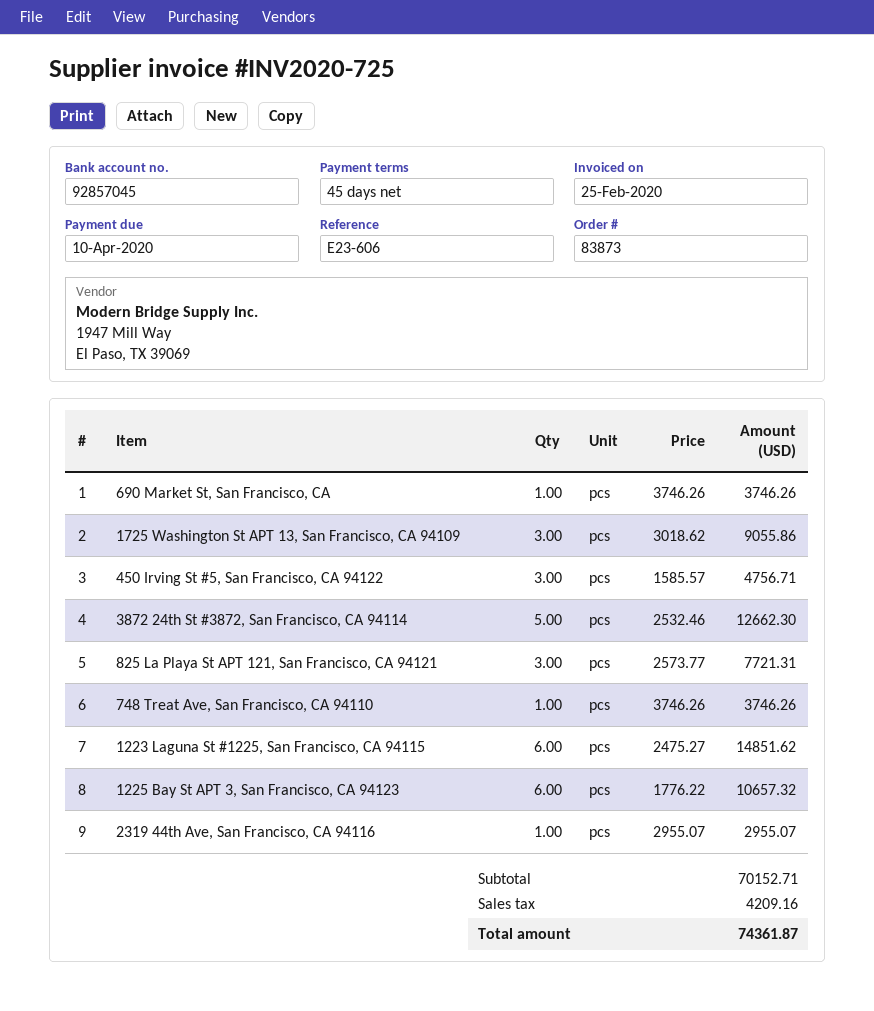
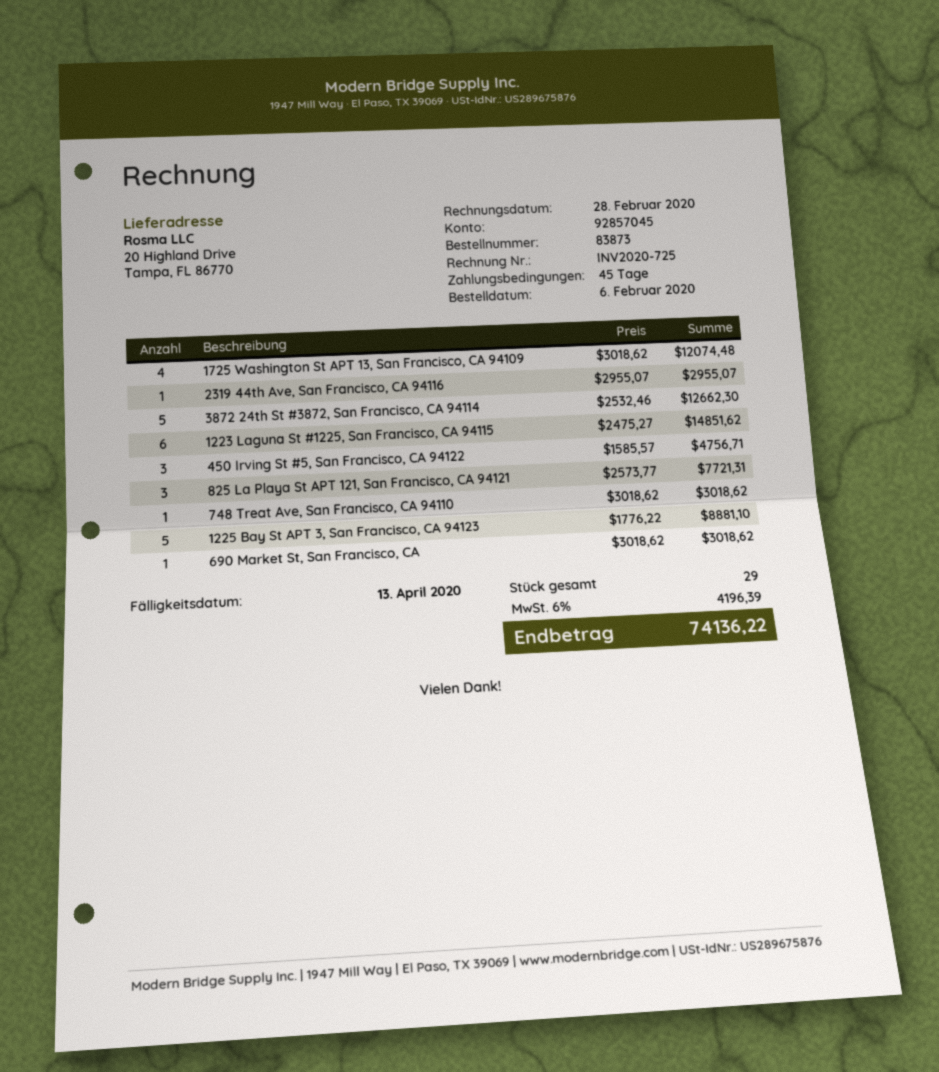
invoice date: 2020-02-25 -> 2020-02-28
due date: 2020-04-10 -> 2020-04-13
690 Market St, San Francisco, CA: 1 x 3746.26 = 3746.26 -> 1 x 3018.62 = 3018.62
1725 Washington St APT 13, San Francisco, CA 94109: 3 x 3018.62 = 9055.86 -> 4 x 3018.62 = 12074.48
748 Treat Ave, San Francisco, CA 94110: 1 x 3746.26 = 3746.26 -> 1 x 3018.62 = 3018.62
1225 Bay St APT 3, San Francisco, CA 94123: 6 x 1776.22 = 10657.32 -> 5 x 1776.22 = 8881.10
tax: 4209.16 -> 4196.39
total: 74361.87 -> 74136.22

